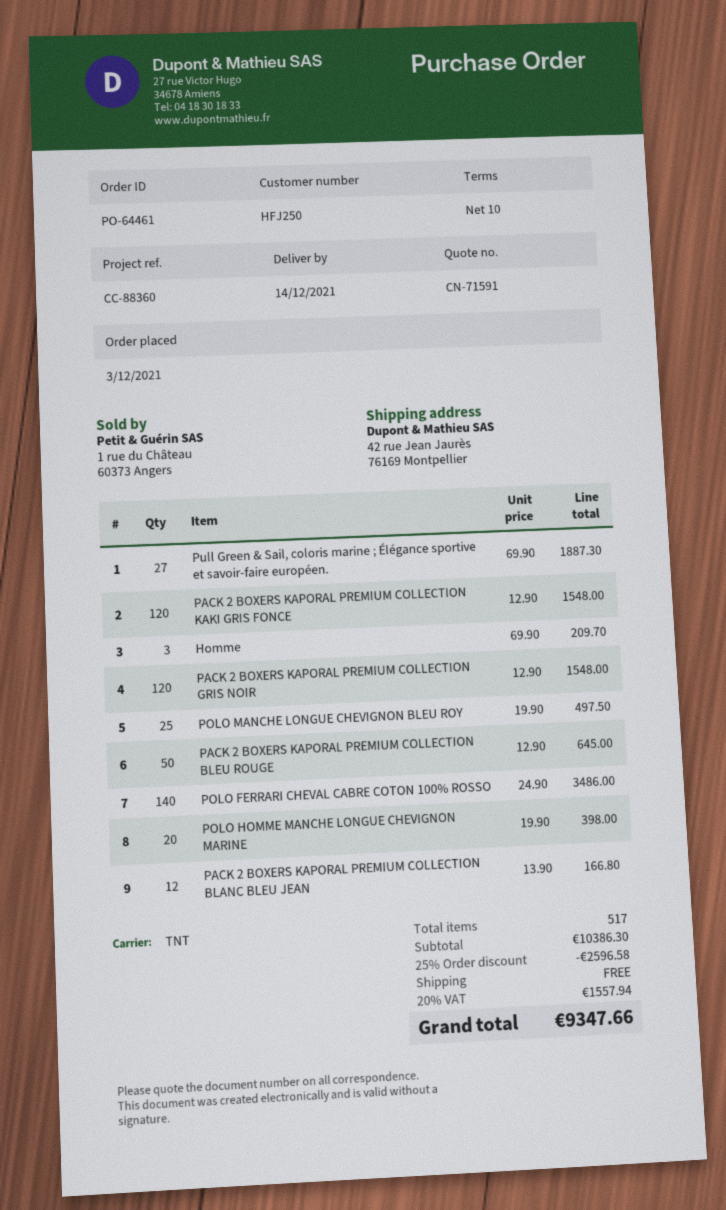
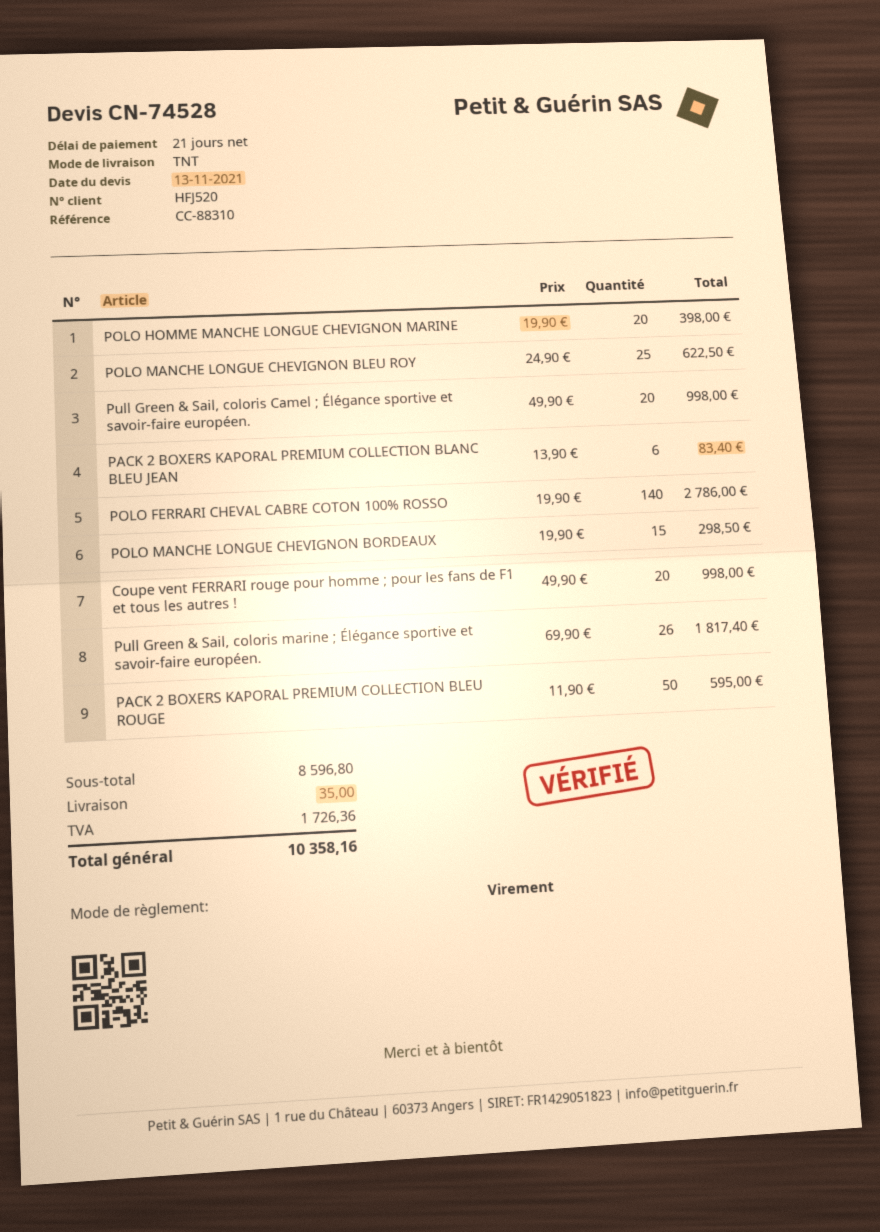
quote number: CN-71591 -> CN-74528
payment terms: 10 days -> 21 days
customer number: HFJ250 -> HFJ520
reference: CC-88360 -> CC-88310
Pull Green & Sail, coloris marine ; Élégance sportive et savoir-faire européen.: 27 x 69.90 = 1887.30 -> 26 x 69.90 = 1817.40
PACK 2 BOXERS KAPORAL PREMIUM COLLECTION KAKI GRIS FONCE: 120 x 12.90 = 1548.00 -> none
Homme: 3 x 69.90 = 209.70 -> none
PACK 2 BOXERS KAPORAL PREMIUM COLLECTION GRIS NOIR: 120 x 12.90 = 1548.00 -> none
POLO MANCHE LONGUE CHEVIGNON BLEU ROY: 25 x 19.90 = 497.50 -> 25 x 24.90 = 622.50
PACK 2 BOXERS KAPORAL PREMIUM COLLECTION BLEU ROUGE: 50 x 12.90 = 645.00 -> 50 x 11.90 = 595.00
POLO FERRARI CHEVAL CABRE COTON 100% ROSSO: 140 x 24.90 = 3486.00 -> 140 x 19.90 = 2786.00
PACK 2 BOXERS KAPORAL PREMIUM COLLECTION BLANC BLEU JEAN: 12 x 13.90 = 166.80 -> 6 x 13.90 = 83.40
Pull Green & Sail, coloris Camel ; Élégance sportive et savoir-faire européen.: none -> 20 x 49.90 = 998.00
POLO MANCHE LONGUE CHEVIGNON BORDEAUX: none -> 15 x 19.90 = 298.50
Coupe vent FERRARI rouge pour homme ; pour les fans de F1 et tous les autres !: none -> 20 x 49.90 = 998.00
subtotal: 10386.30 -> 8596.80
discount: 25% = 2596.58 -> none
shipping: 0.00 -> 35.00
tax: 1557.94 -> 1726.36
total: 9347.66 -> 10358.16

